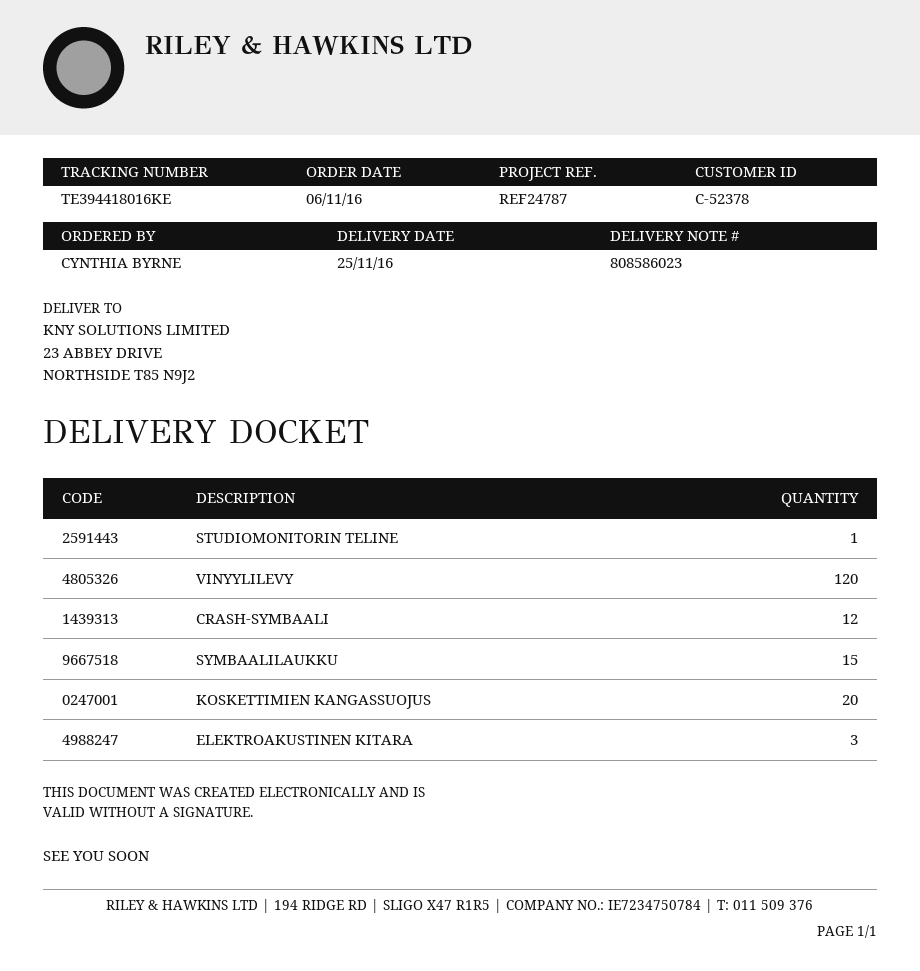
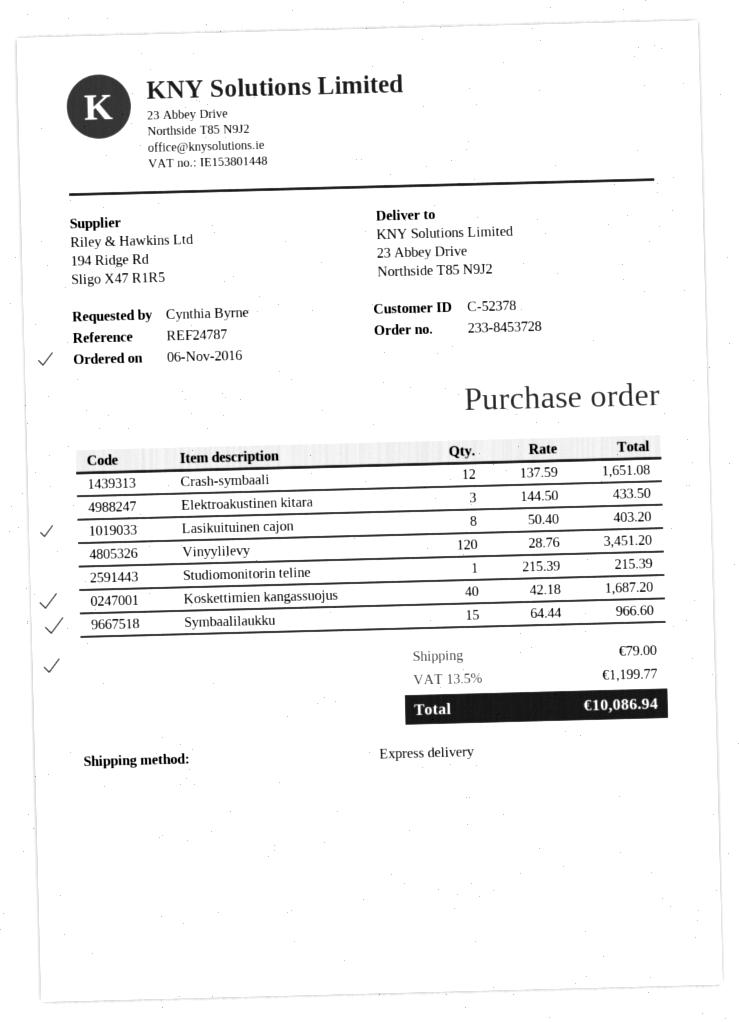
KOSKETTIMIEN KANGASSUOJUS: 20 -> 40
Lasikuituinen cajon: none -> 8

